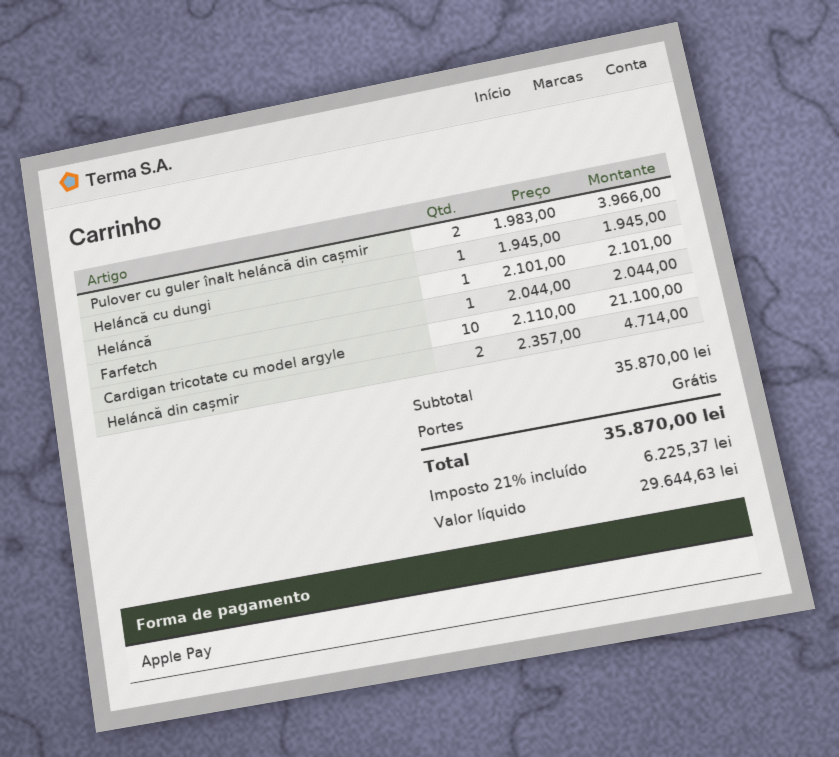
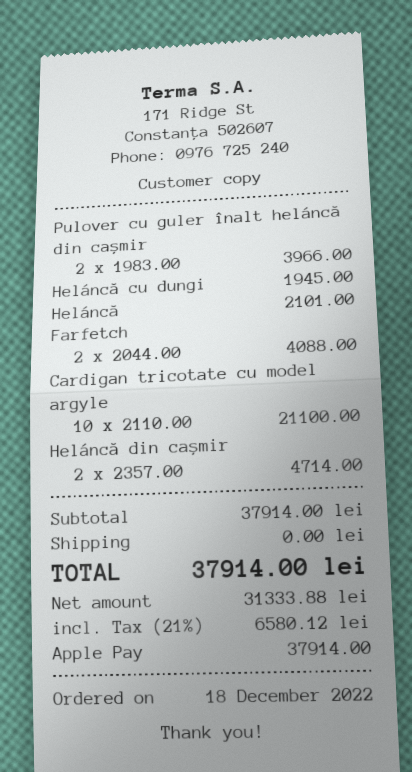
Farfetch: 1 x 2044.00 = 2044.00 -> 2 x 2044.00 = 4088.00
subtotal: 35870.00 -> 37914.00
net: 29644.63 -> 31333.88
tax: 21% = 6225.37 -> 21% = 6580.12
total: 35870.00 -> 37914.00

